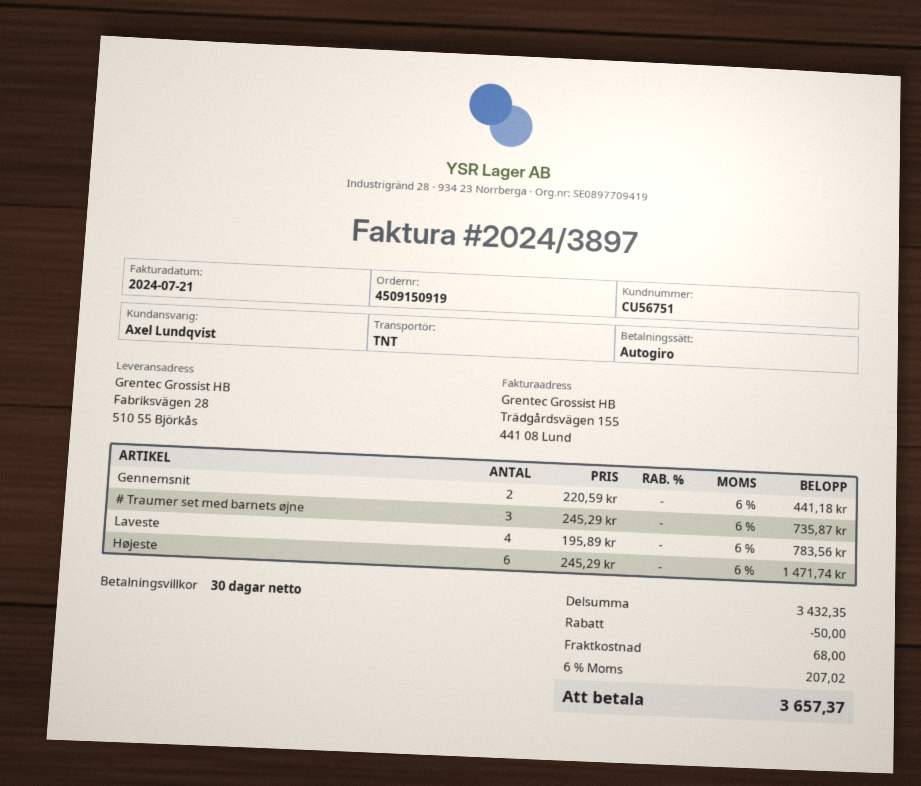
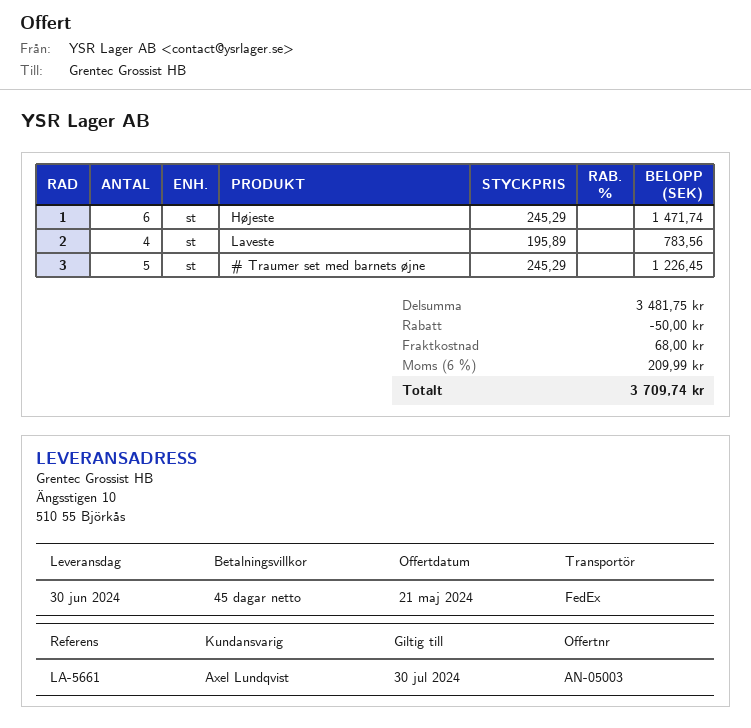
payment terms: 30 days -> 45 days
shipping method: TNT -> FedEx
ship to: Fabriksvägen 28, 510 55 Björkås -> Ängsstigen 10, 510 55 Björkås
Gennemsnit: 2 x 220.59 = 441.18 -> none
# Traumer set med barnets øjne: 3 x 245.29 = 735.87 -> 5 x 245.29 = 1226.45
subtotal: 3432.35 -> 3481.75
tax: 6% = 207.02 -> 6% = 209.99
total: 3657.37 -> 3709.74

